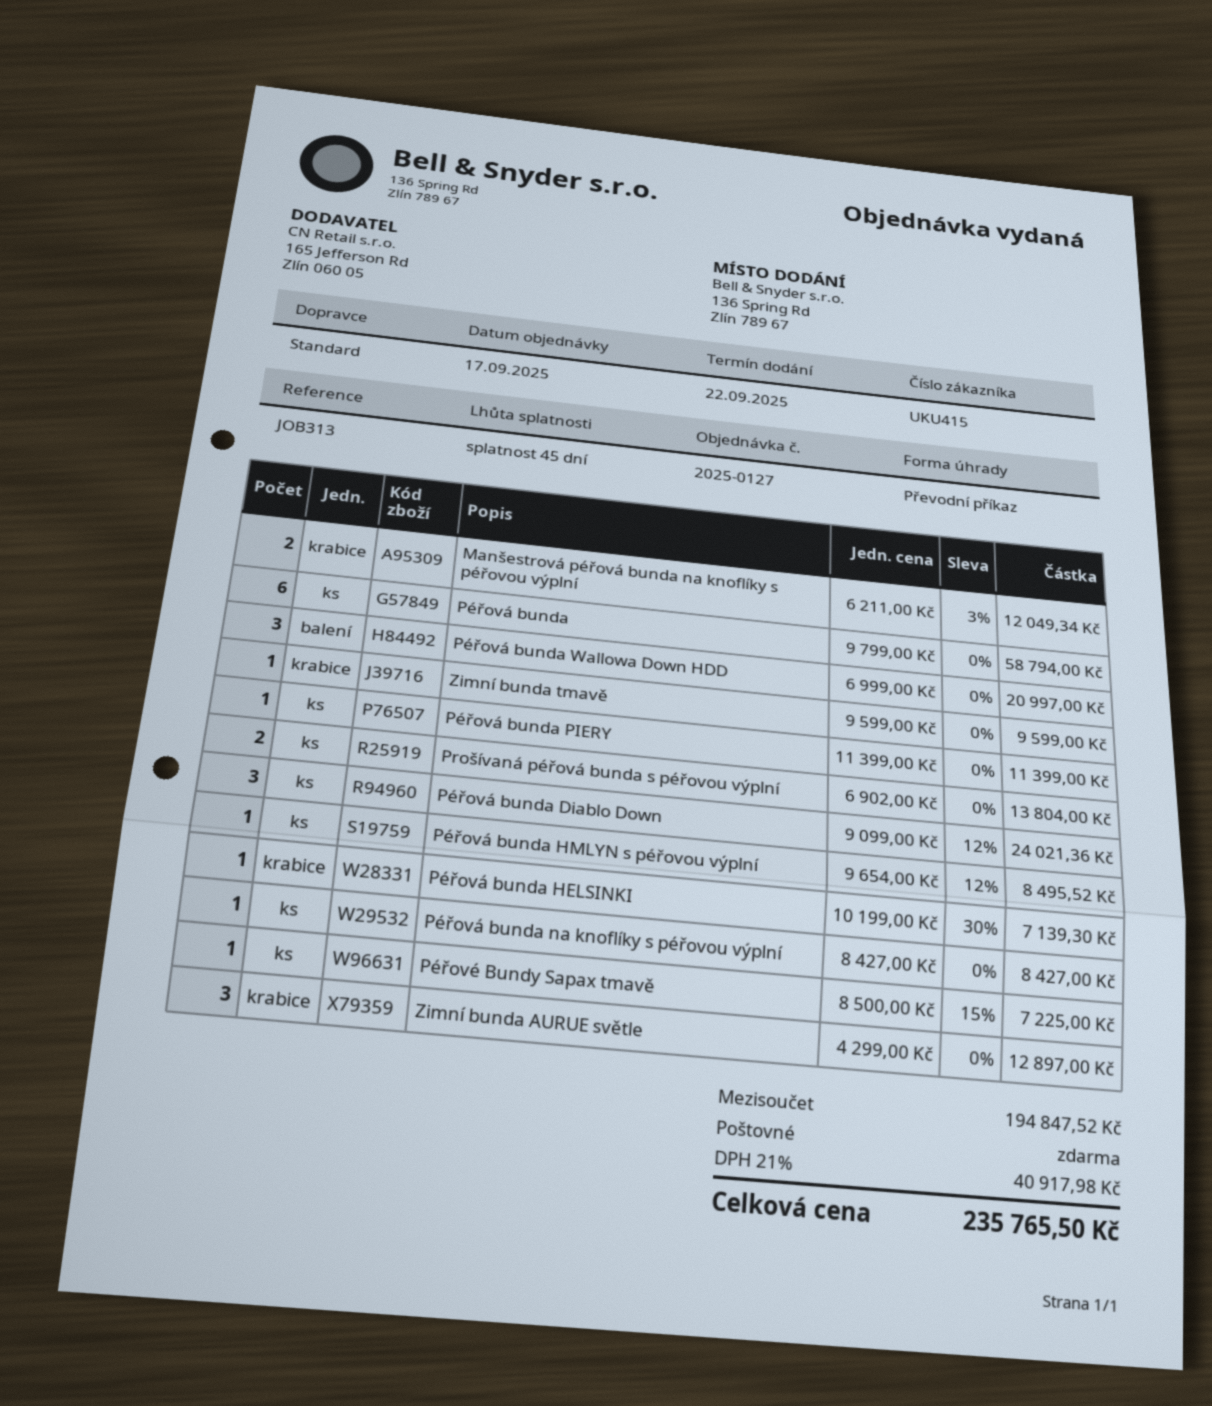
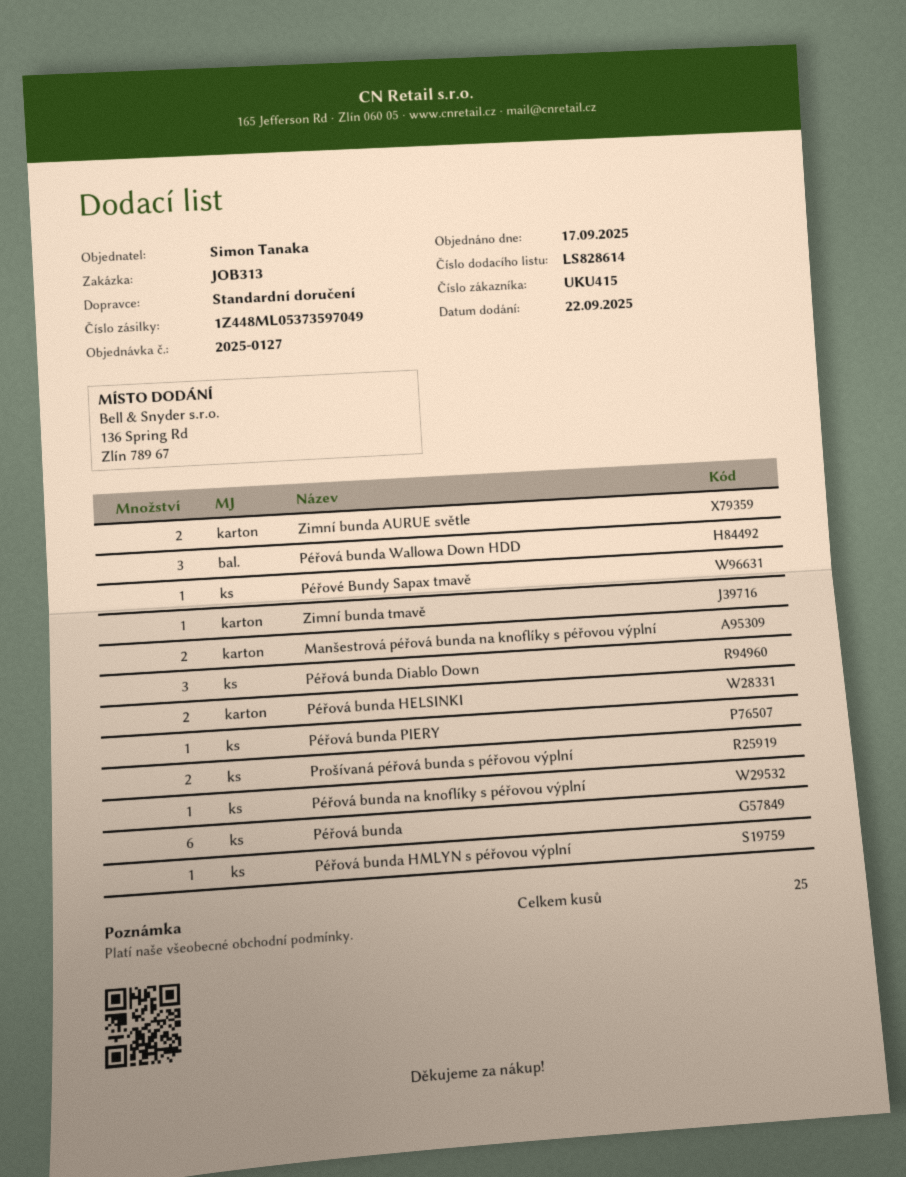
Péřová bunda HELSINKI: 1 -> 2
Zimní bunda AURUE světle: 3 -> 2

